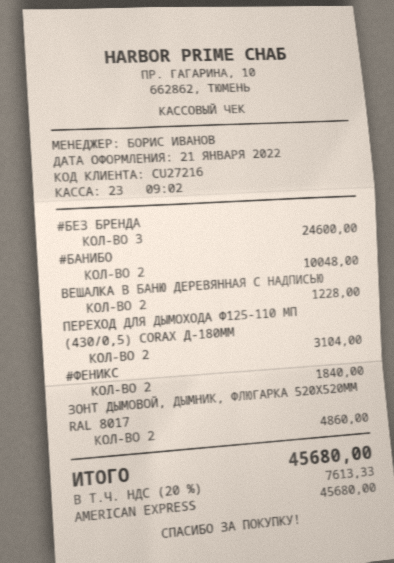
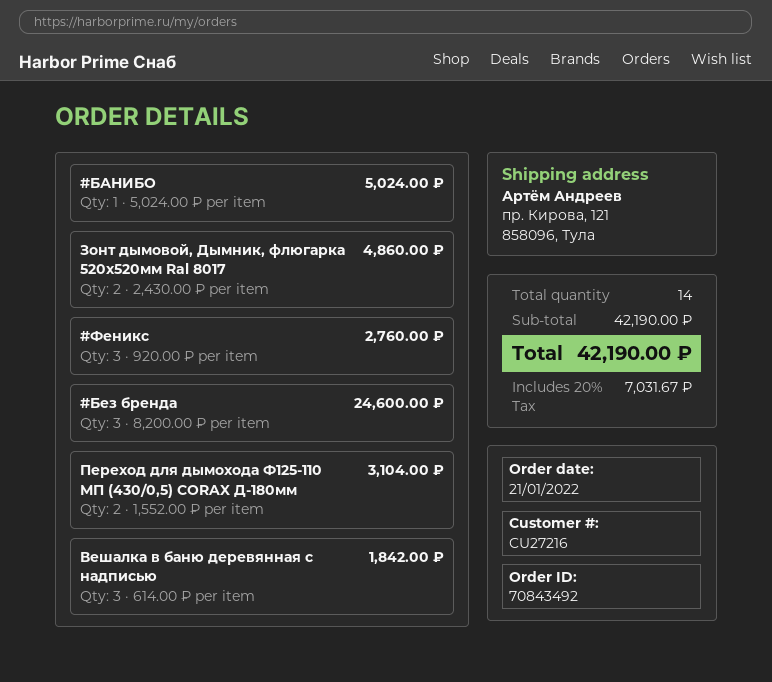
#БАНИБО: 2 for 10048.00 -> 1 for 5024.00
ВЕШАЛКА В БАНЮ ДЕРЕВЯННАЯ С НАДПИСЬЮ: 2 for 1228.00 -> 3 for 1842.00
#ФЕНИКС: 2 for 1840.00 -> 3 for 2760.00
tax: 20% = 7613.33 -> 20% = 7031.67
total: 45680.00 -> 42190.00

